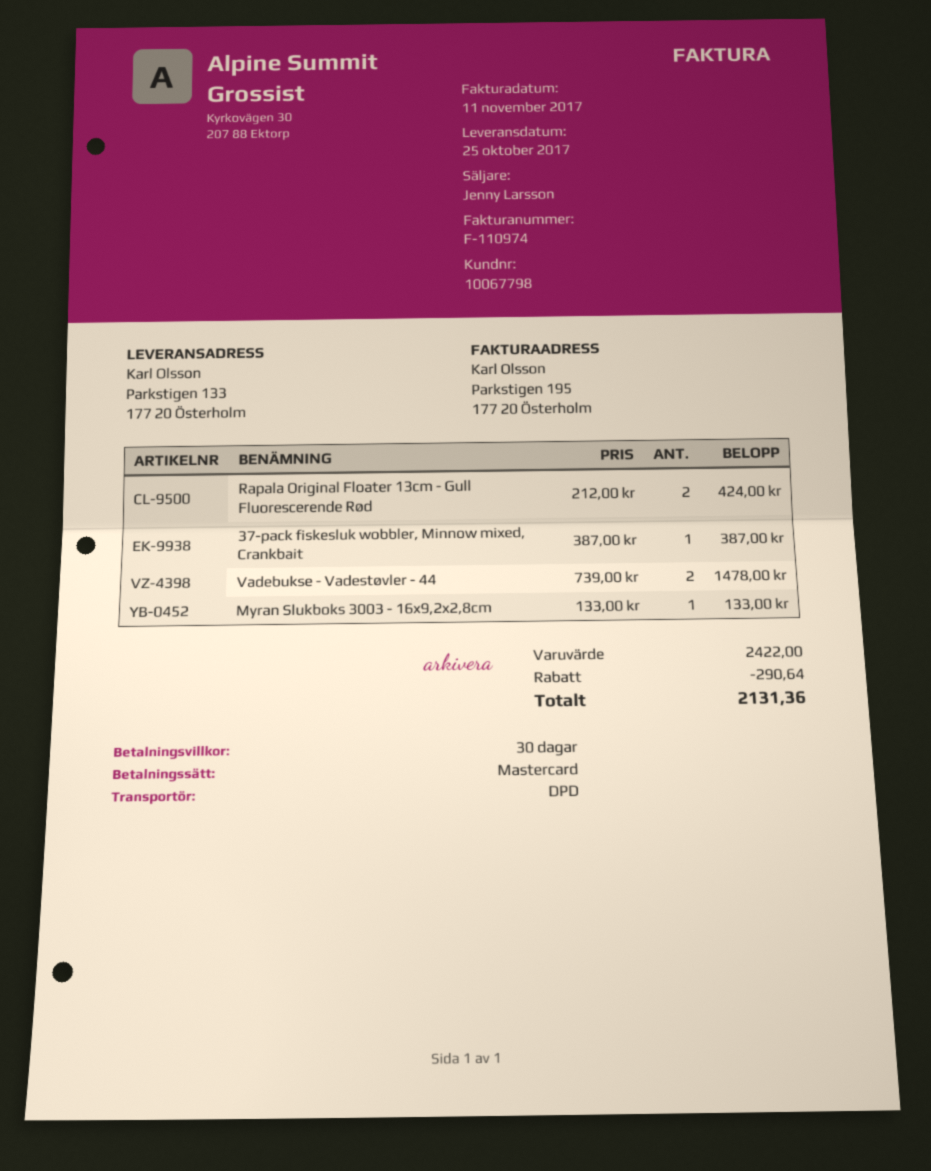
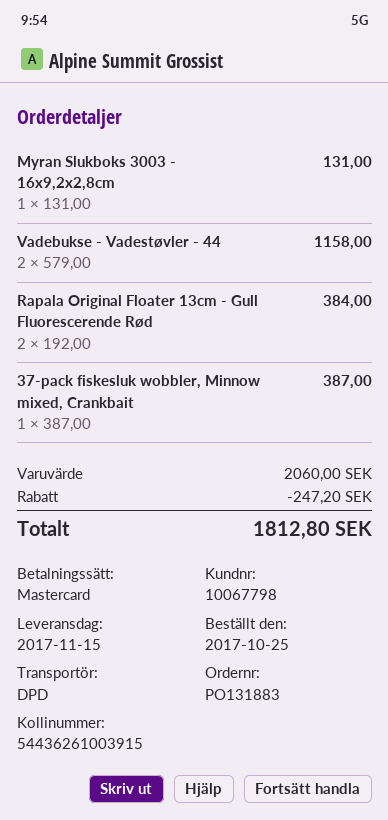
delivery date: 2017-10-25 -> 2017-11-15
Rapala Original Floater 13cm - Gull Fluorescerende Rød: 2 x 212.00 = 424.00 -> 2 x 192.00 = 384.00
Vadebukse - Vadestøvler - 44: 2 x 739.00 = 1478.00 -> 2 x 579.00 = 1158.00
Myran Slukboks 3003 - 16x9,2x2,8cm: 1 x 133.00 = 133.00 -> 1 x 131.00 = 131.00
subtotal: 2422.00 -> 2060.00
discount: 290.64 -> 247.20
total: 2131.36 -> 1812.80

